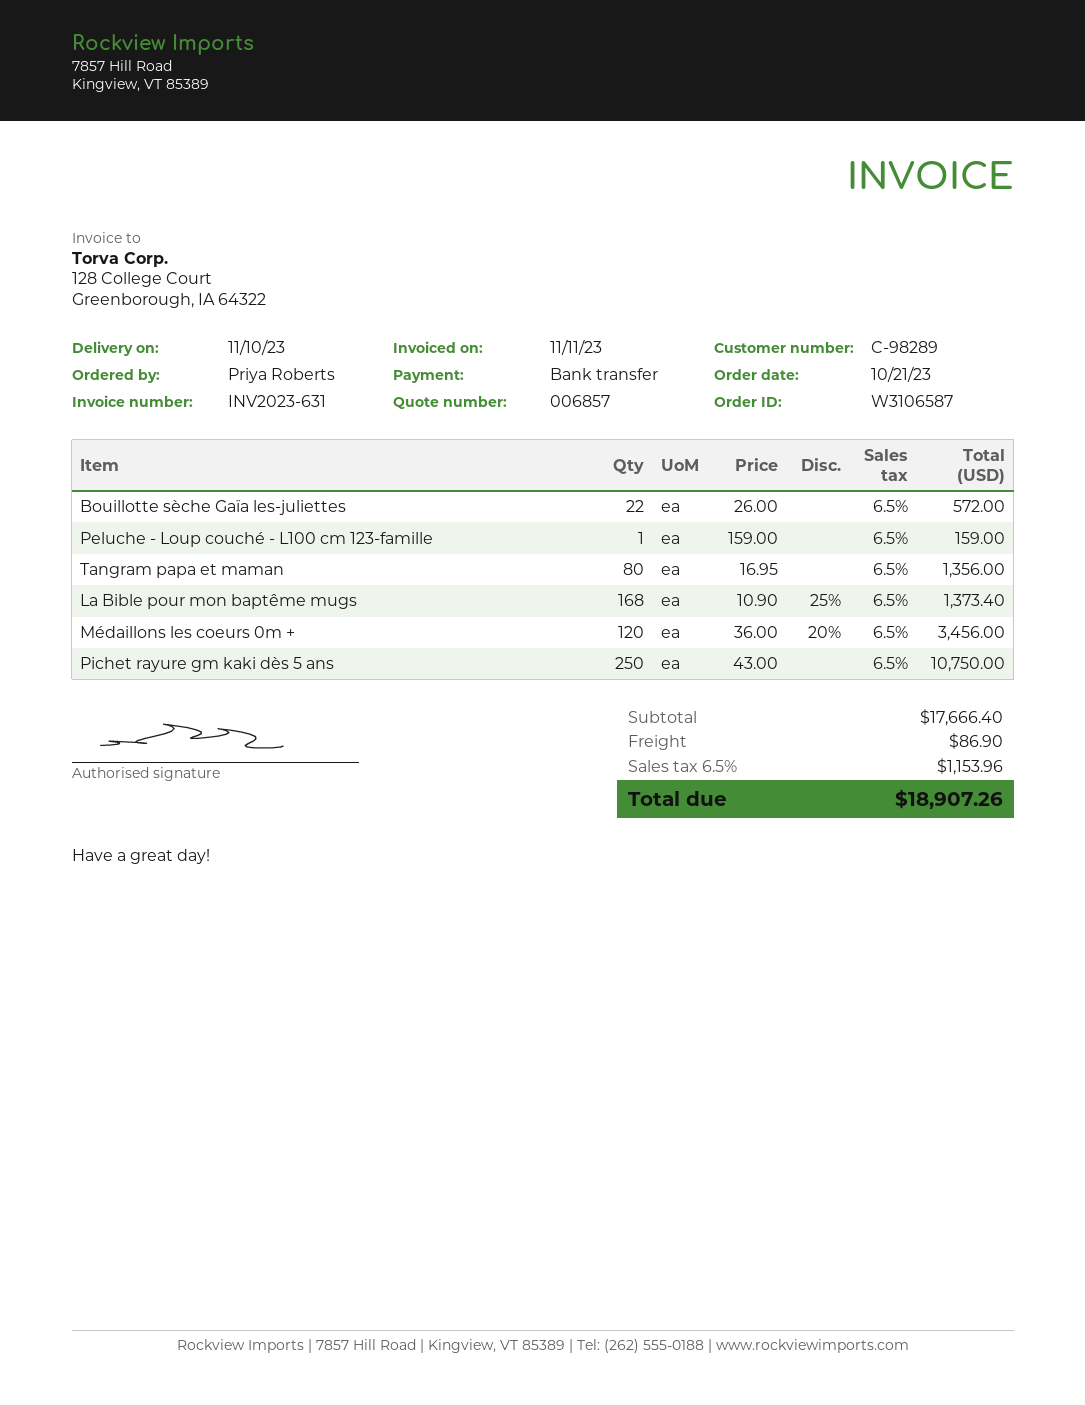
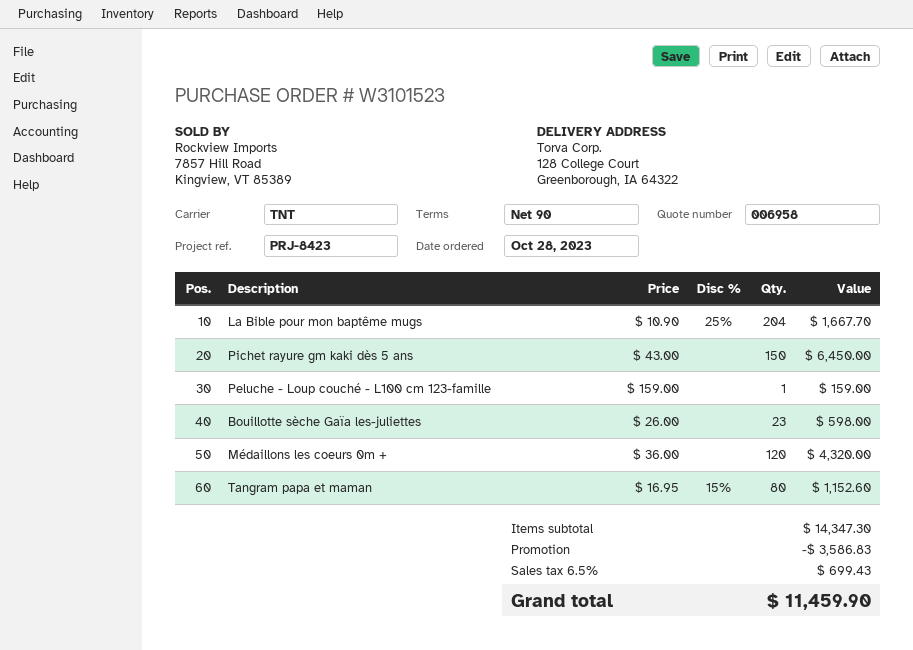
quote number: 006857 -> 006958
order number: W3106587 -> W3101523
order date: 2023-10-21 -> 2023-10-28
Bouillotte sèche Gaïa les-juliettes: 22 x 26.00 = 572.00 -> 23 x 26.00 = 598.00
Tangram papa et maman: 80 x 16.95 = 1356.00 -> 80 x 16.95 - 15% = 1152.60
La Bible pour mon baptême mugs: 168 x 10.90 - 25% = 1373.40 -> 204 x 10.90 - 25% = 1667.70
Médaillons les coeurs 0m +: 120 x 36.00 - 20% = 3456.00 -> 120 x 36.00 = 4320.00
Pichet rayure gm kaki dès 5 ans: 250 x 43.00 = 10750.00 -> 150 x 43.00 = 6450.00
subtotal: 17666.40 -> 14347.30
discount: none -> 3586.83
shipping: 86.90 -> none
tax: 6.5% = 1153.96 -> 6.5% = 699.43
total: 18907.26 -> 11459.90

